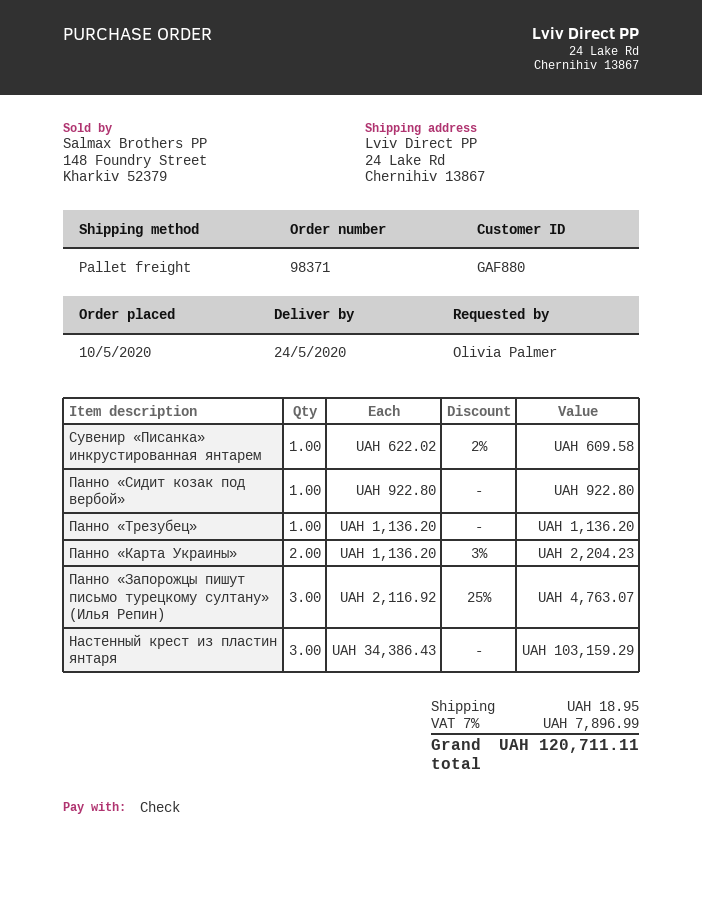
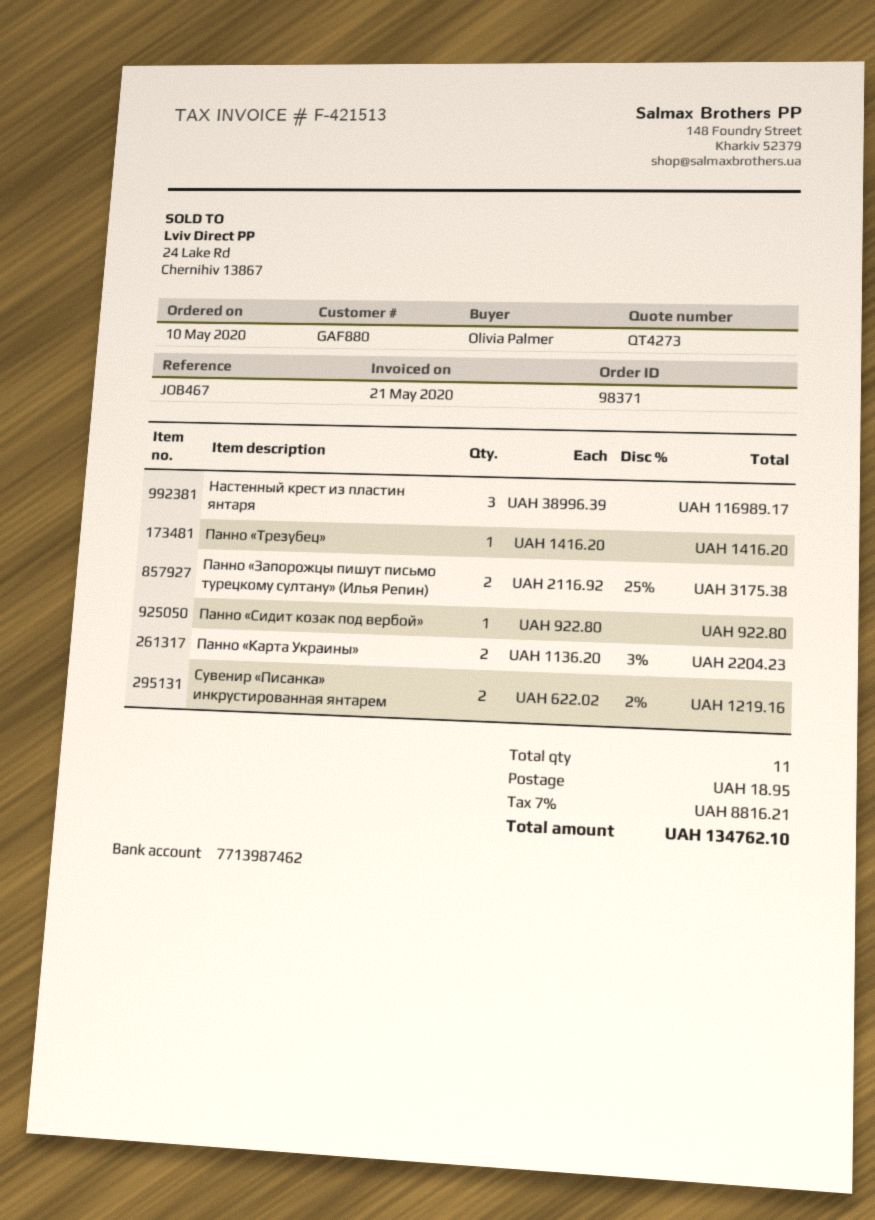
Сувенир «Писанка» инкрустированная янтарем: 1 x 622.02 - 2% = 609.58 -> 2 x 622.02 - 2% = 1219.16
Панно «Трезубец»: 1 x 1136.20 = 1136.20 -> 1 x 1416.20 = 1416.20
Панно «Запорожцы пишут письмо турецкому султану» (Илья Репин): 3 x 2116.92 - 25% = 4763.07 -> 2 x 2116.92 - 25% = 3175.38
Настенный крест из пластин янтаря: 3 x 34386.43 = 103159.29 -> 3 x 38996.39 = 116989.17
tax: 7% = 7896.99 -> 7% = 8816.21
total: 120711.11 -> 134762.10

